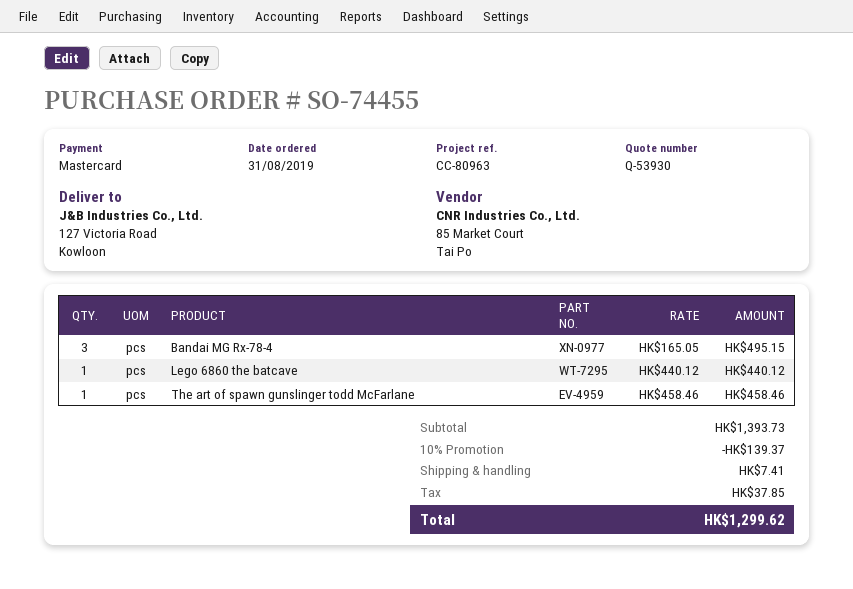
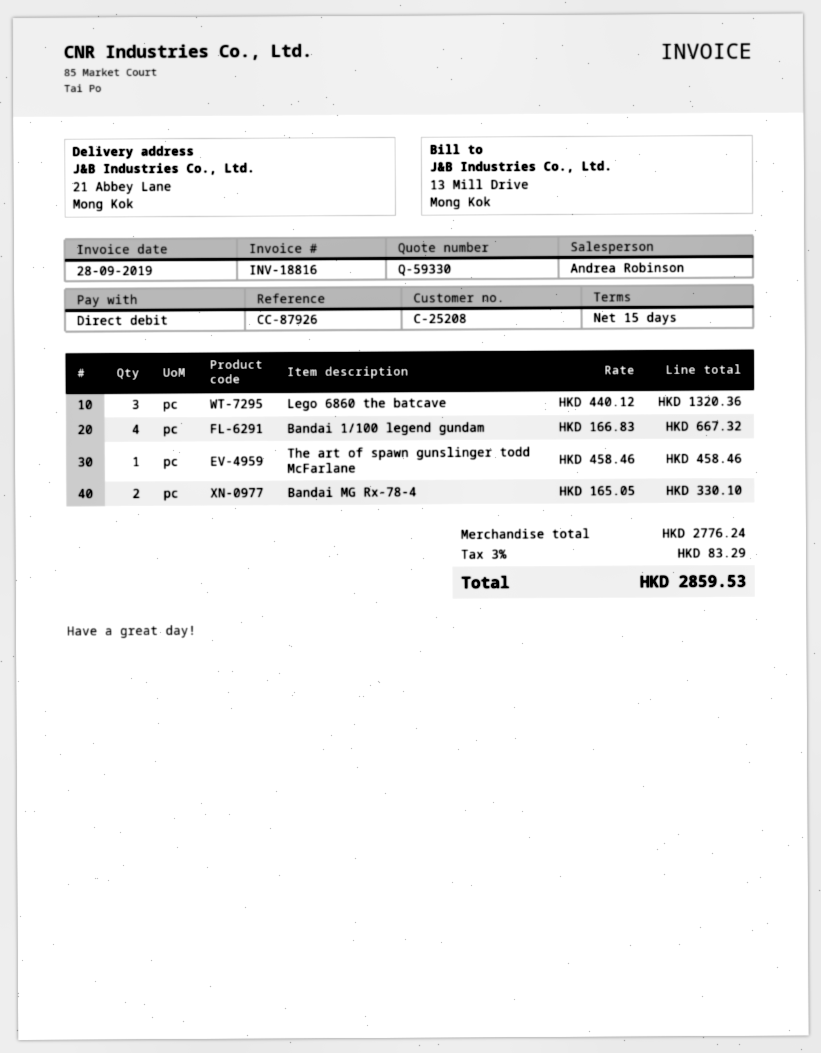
quote number: Q-53930 -> Q-59330
reference: CC-80963 -> CC-87926
payment method: Mastercard -> direct debit
ship to: 127 Victoria Road, Kowloon -> 21 Abbey Lane, Mong Kok
Bandai MG Rx-78-4: 3 x 165.05 = 495.15 -> 2 x 165.05 = 330.10
Lego 6860 the batcave: 1 x 440.12 = 440.12 -> 3 x 440.12 = 1320.36
Bandai 1/100 legend gundam: none -> 4 x 166.83 = 667.32
subtotal: 1393.73 -> 2776.24
discount: 10% = 139.37 -> none
shipping: 7.41 -> none
tax: 37.85 -> 83.29
total: 1299.62 -> 2859.53

